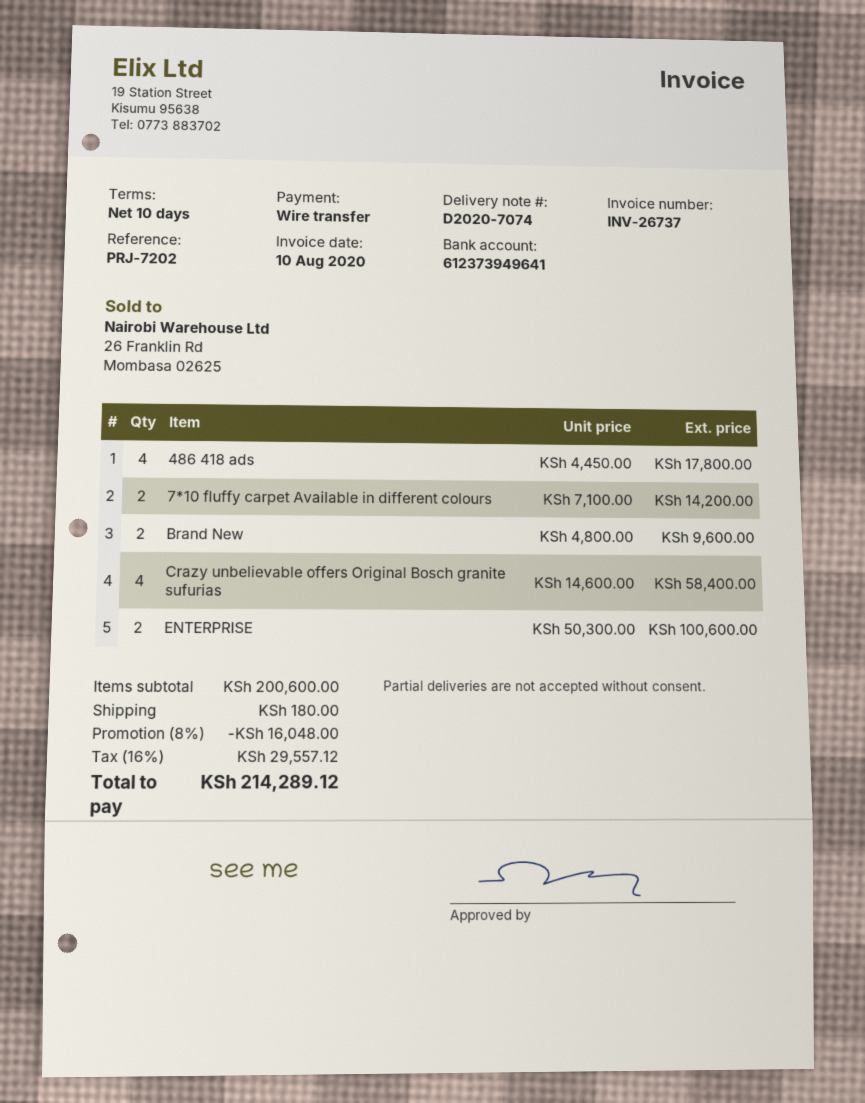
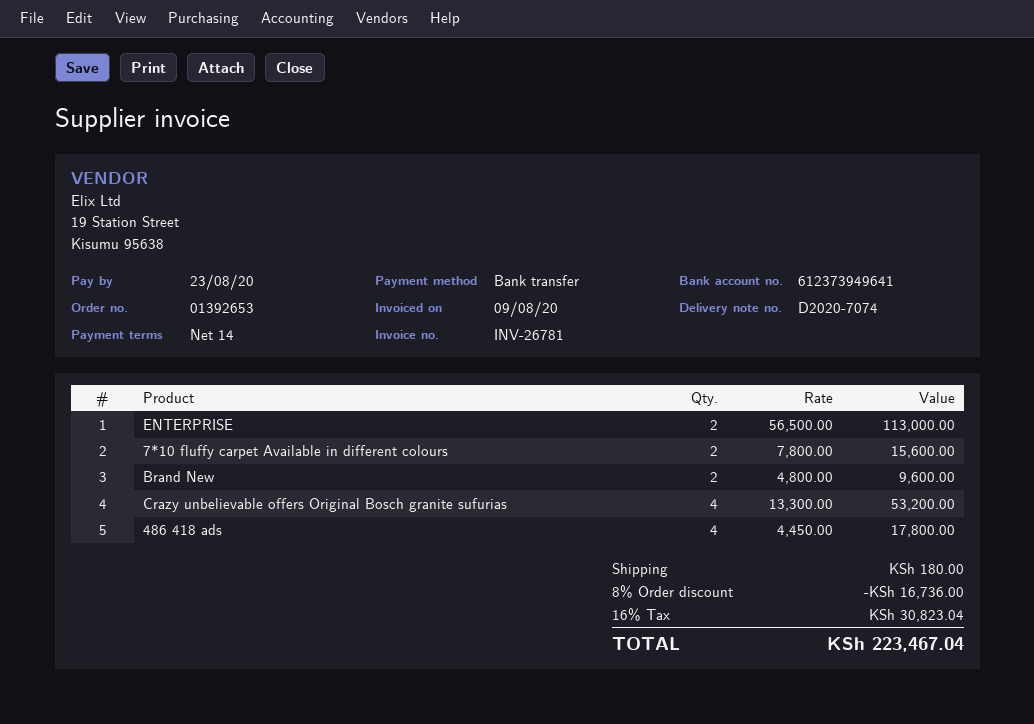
invoice number: INV-26737 -> INV-26781
invoice date: 2020-08-10 -> 2020-08-09
payment terms: 10 days -> 14 days
7*10 fluffy carpet Available in different colours: 2 x 7100.00 = 14200.00 -> 2 x 7800.00 = 15600.00
Crazy unbelievable offers Original Bosch granite sufurias: 4 x 14600.00 = 58400.00 -> 4 x 13300.00 = 53200.00
ENTERPRISE: 2 x 50300.00 = 100600.00 -> 2 x 56500.00 = 113000.00
discount: 8% = 16048.00 -> 8% = 16736.00
tax: 16% = 29557.12 -> 16% = 30823.04
total: 214289.12 -> 223467.04

